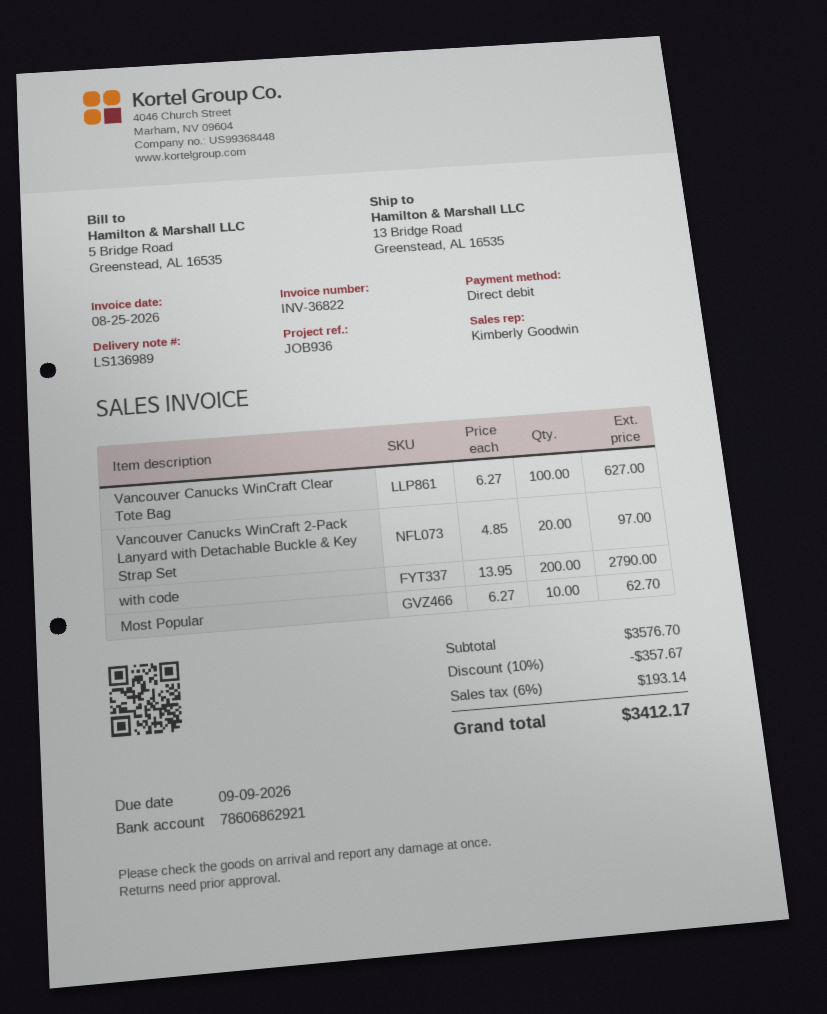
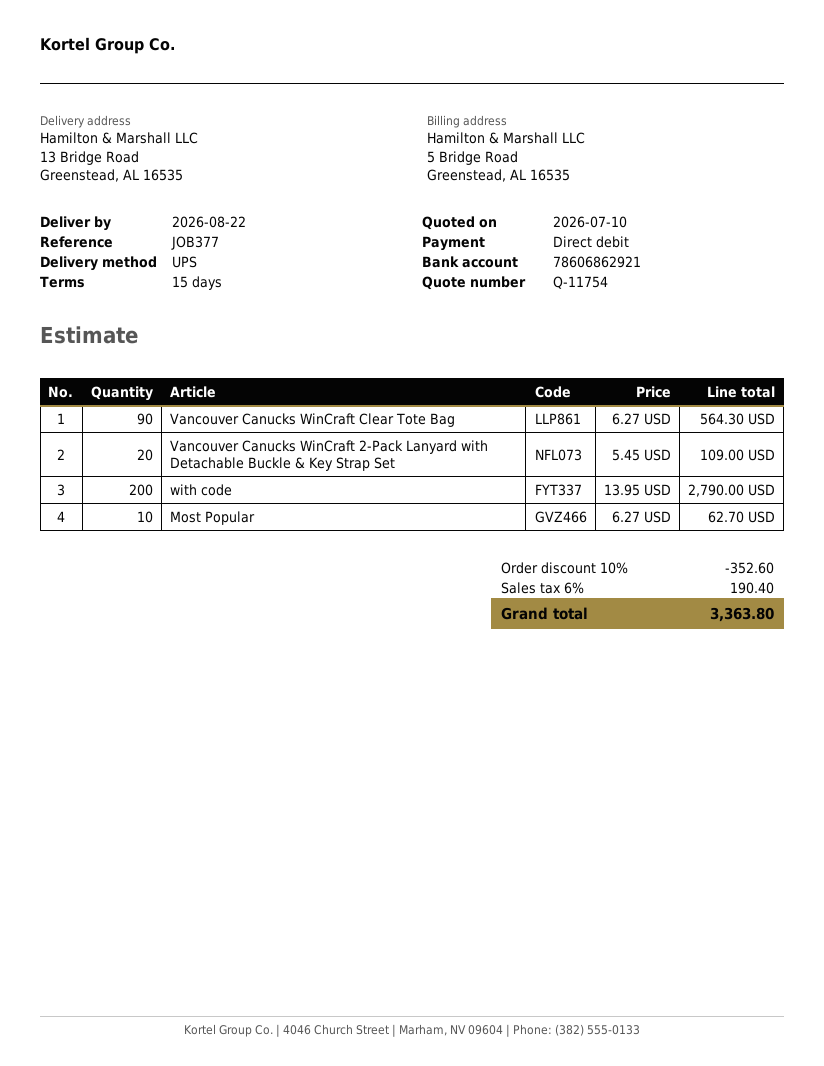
reference: JOB936 -> JOB377
Vancouver Canucks WinCraft Clear Tote Bag: 100 x 6.27 = 627.00 -> 90 x 6.27 = 564.30
Vancouver Canucks WinCraft 2-Pack Lanyard with Detachable Buckle & Key Strap Set: 20 x 4.85 = 97.00 -> 20 x 5.45 = 109.00
discount: 10% = 357.67 -> 10% = 352.60
tax: 6% = 193.14 -> 6% = 190.40
total: 3412.17 -> 3363.80

